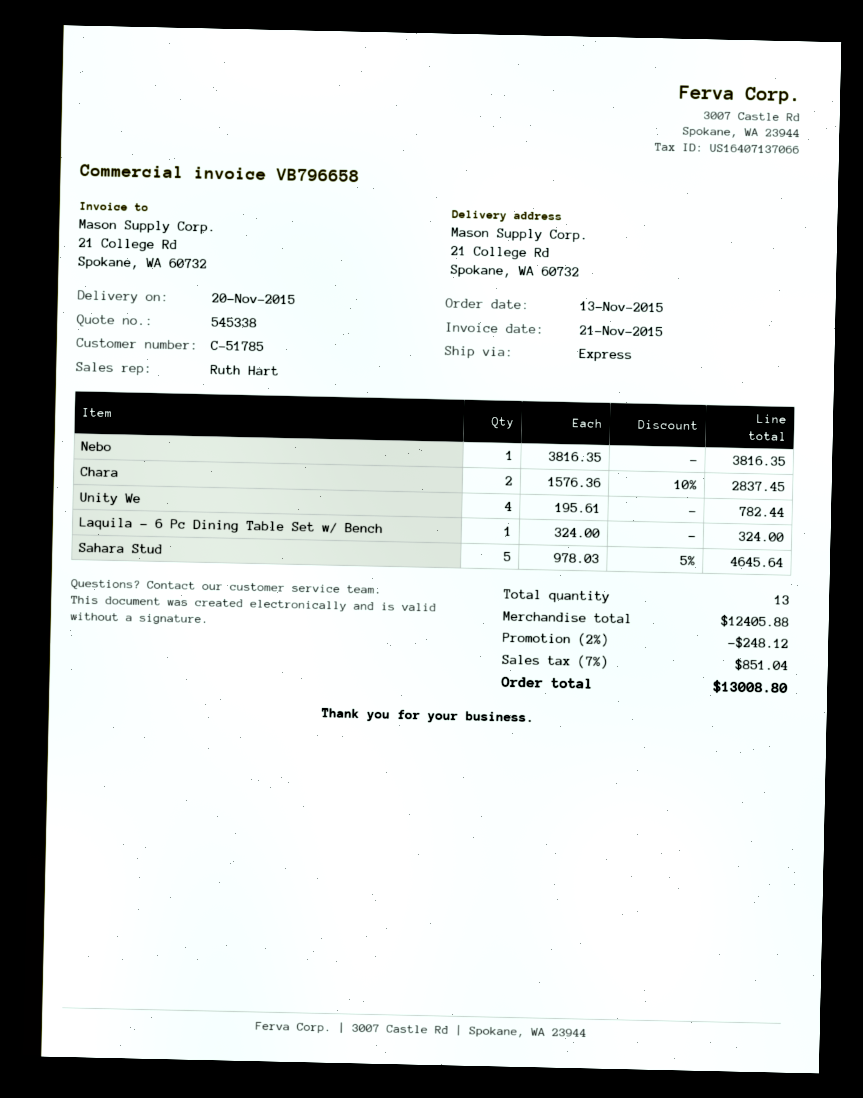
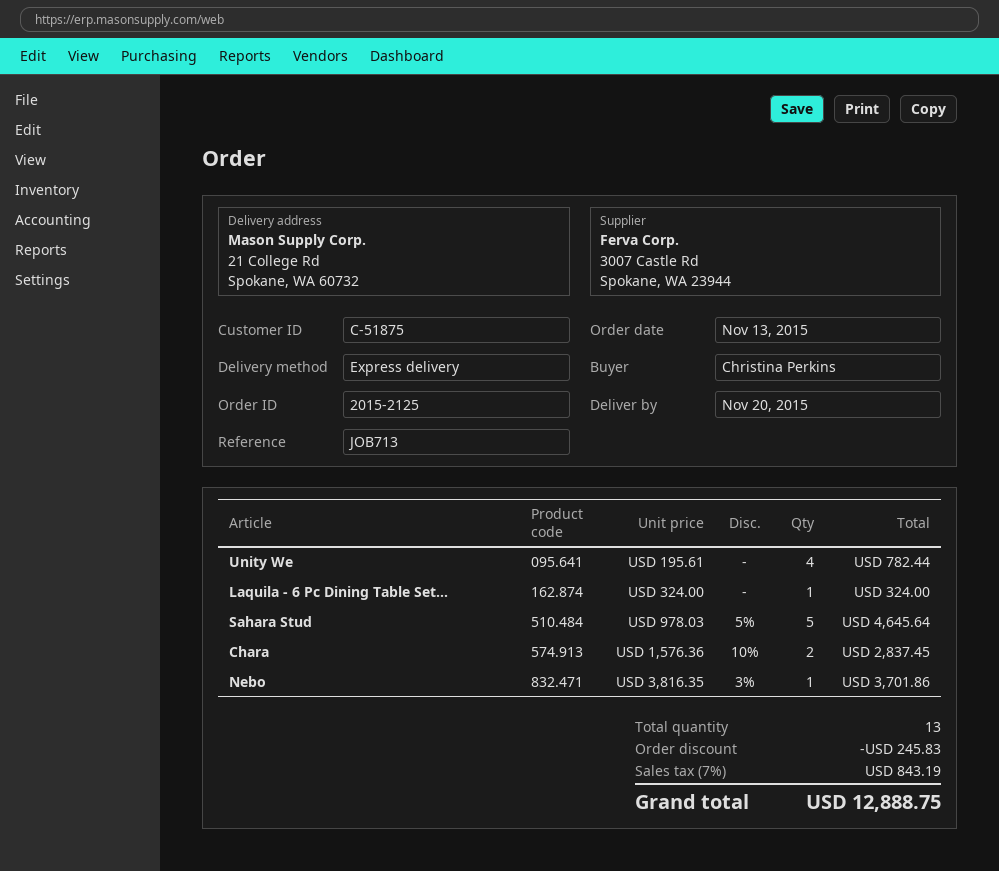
customer number: C-51785 -> C-51875
Nebo: 1 x 3816.35 = 3816.35 -> 1 x 3816.35 - 3% = 3701.86
discount: 248.12 -> 245.83
tax: 7% = 851.04 -> 7% = 843.19
total: 13008.80 -> 12888.75

